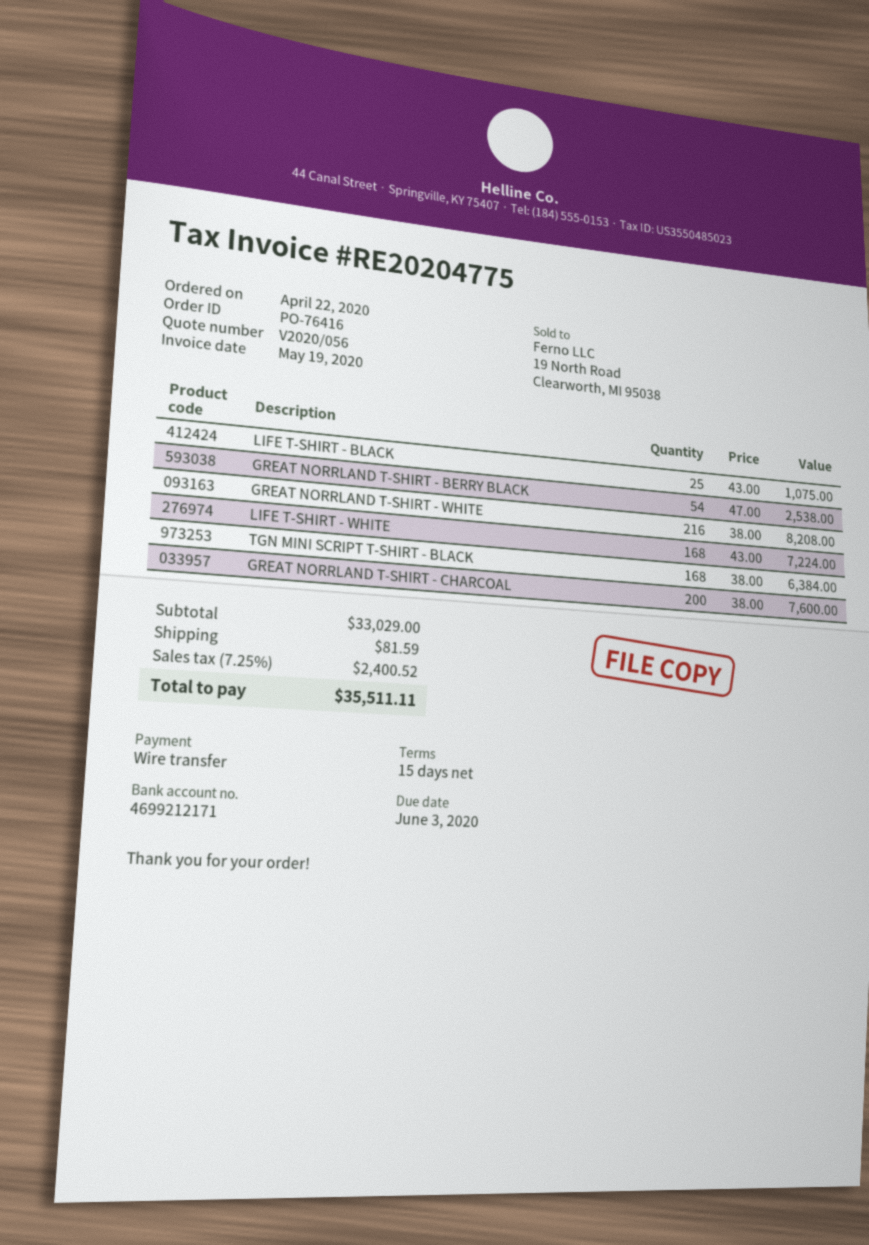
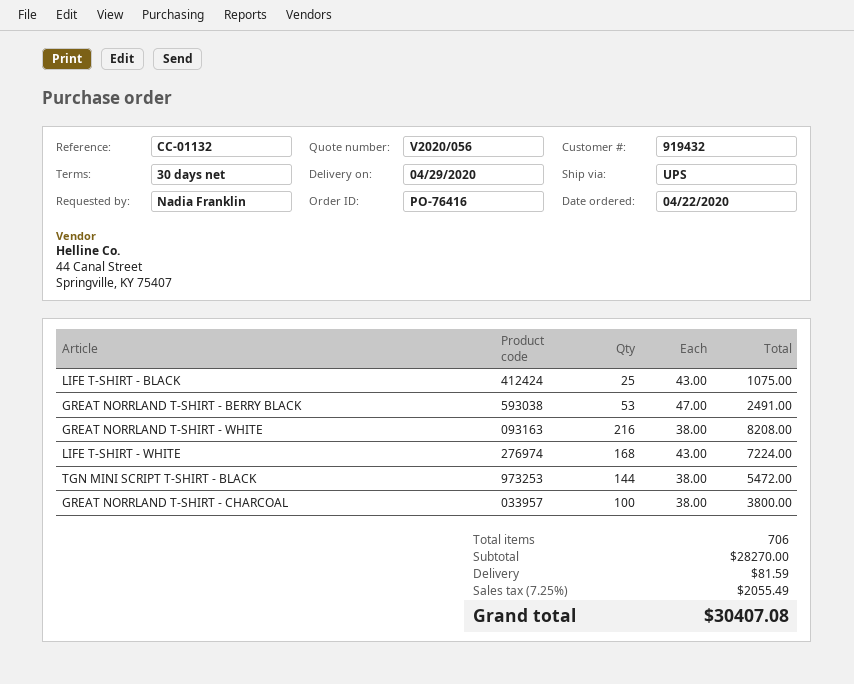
payment terms: 15 days -> 30 days
GREAT NORRLAND T-SHIRT - BERRY BLACK: 54 x 47.00 = 2538.00 -> 53 x 47.00 = 2491.00
TGN MINI SCRIPT T-SHIRT - BLACK: 168 x 38.00 = 6384.00 -> 144 x 38.00 = 5472.00
GREAT NORRLAND T-SHIRT - CHARCOAL: 200 x 38.00 = 7600.00 -> 100 x 38.00 = 3800.00
subtotal: 33029.00 -> 28270.00
tax: 7.25% = 2400.52 -> 7.25% = 2055.49
total: 35511.11 -> 30407.08

